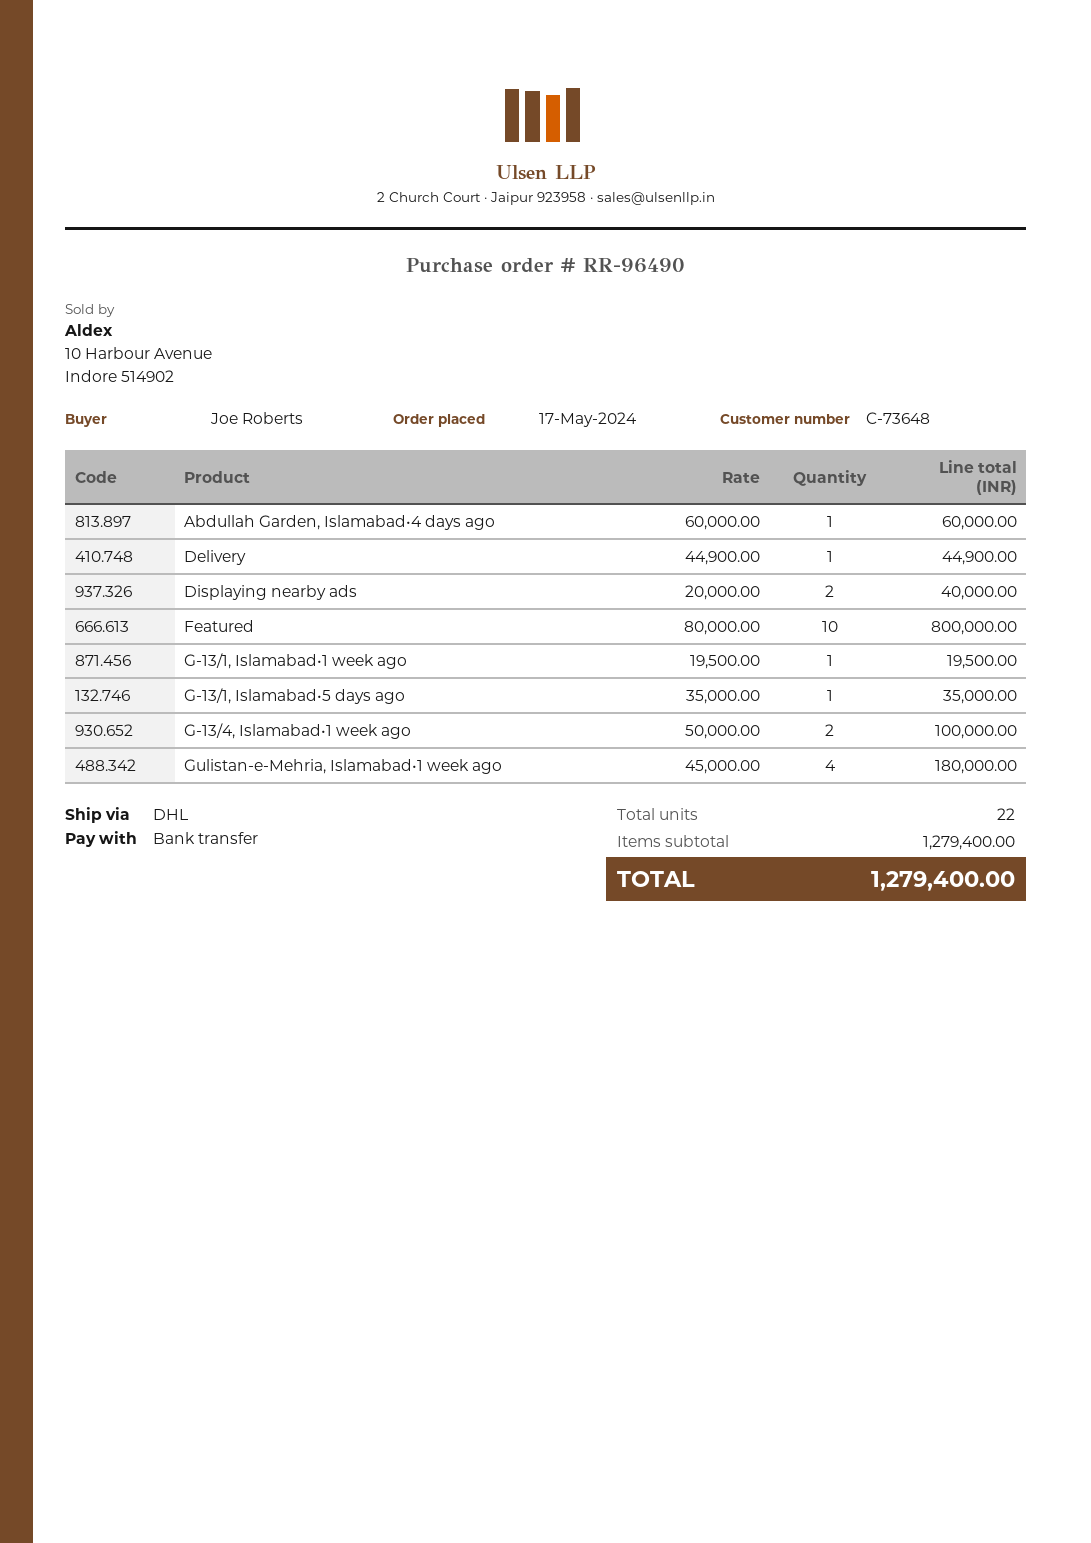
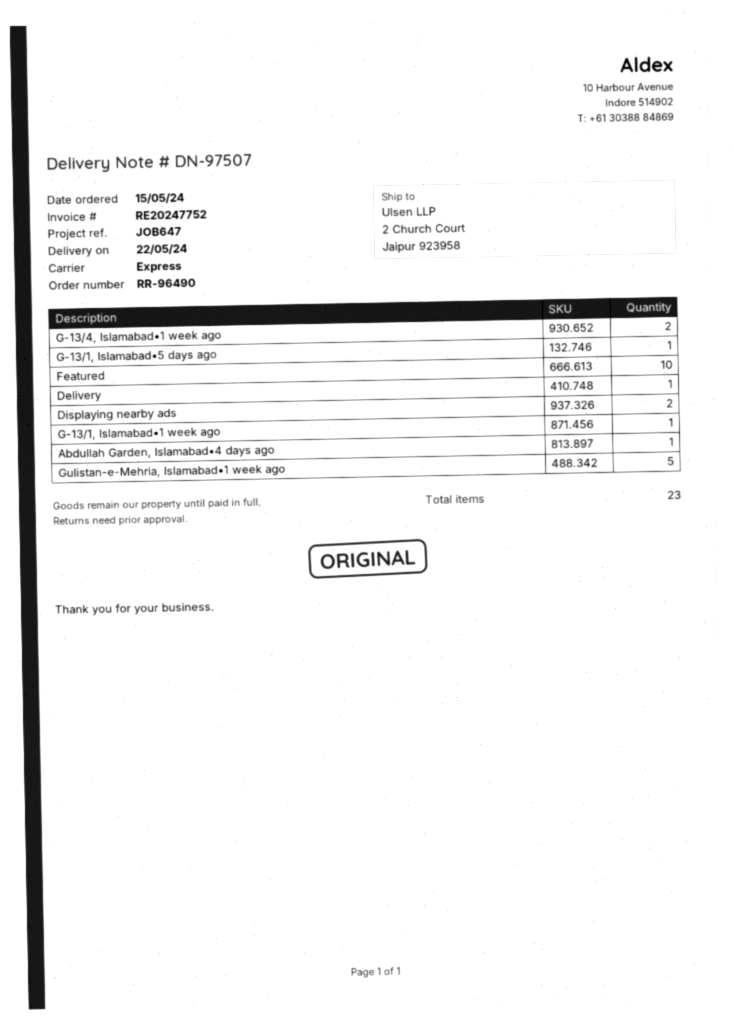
order date: 2024-05-17 -> 2024-05-15
shipping method: DHL -> express
Gulistan-e-Mehria, Islamabad•1 week ago: 4 -> 5
total quantity: 22 -> 23

